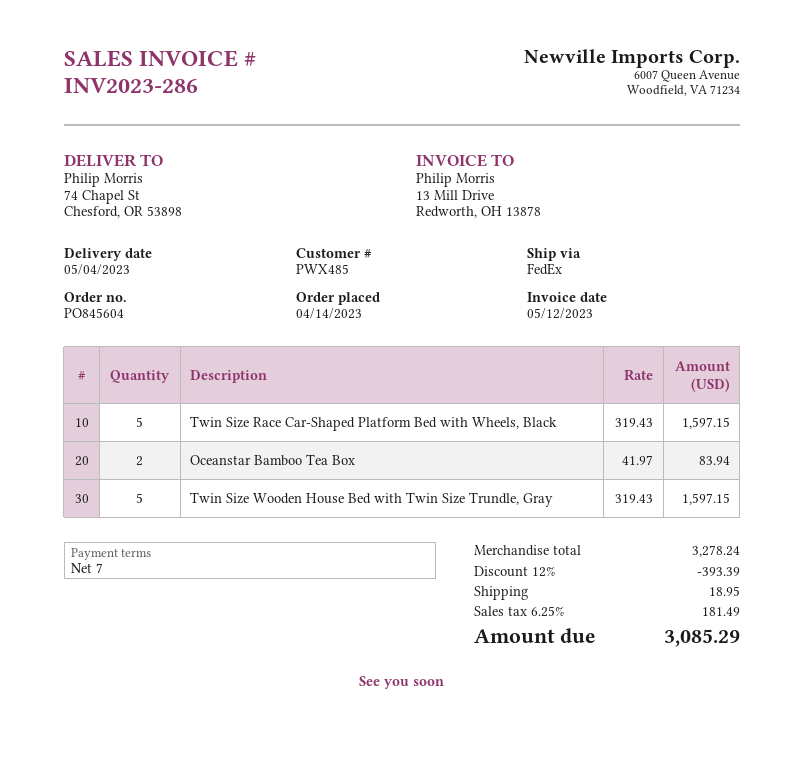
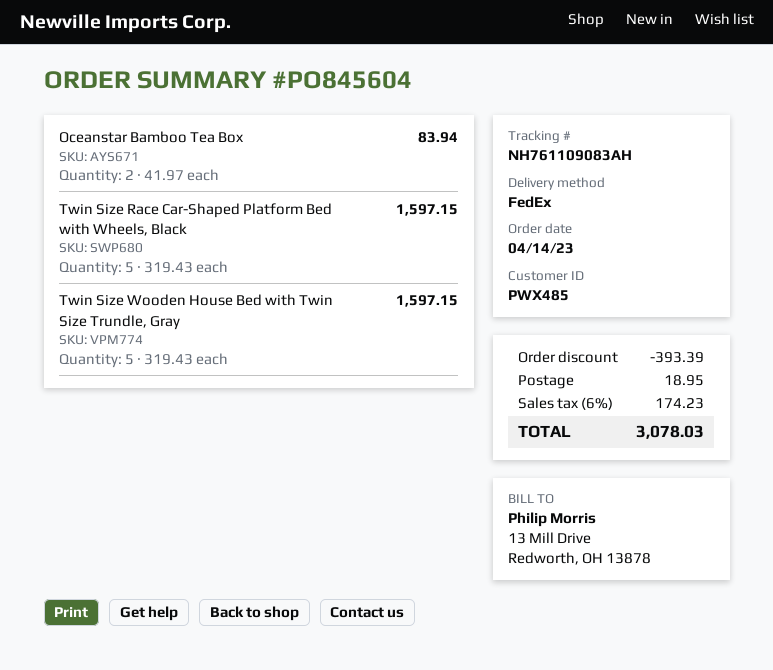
tax: 6.25% = 181.49 -> 6% = 174.23
total: 3085.29 -> 3078.03

